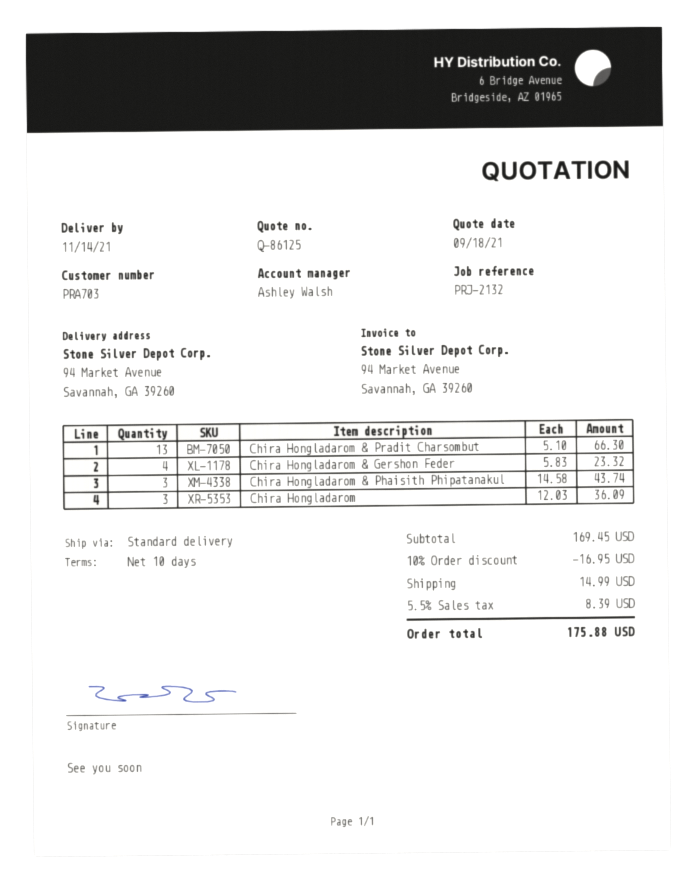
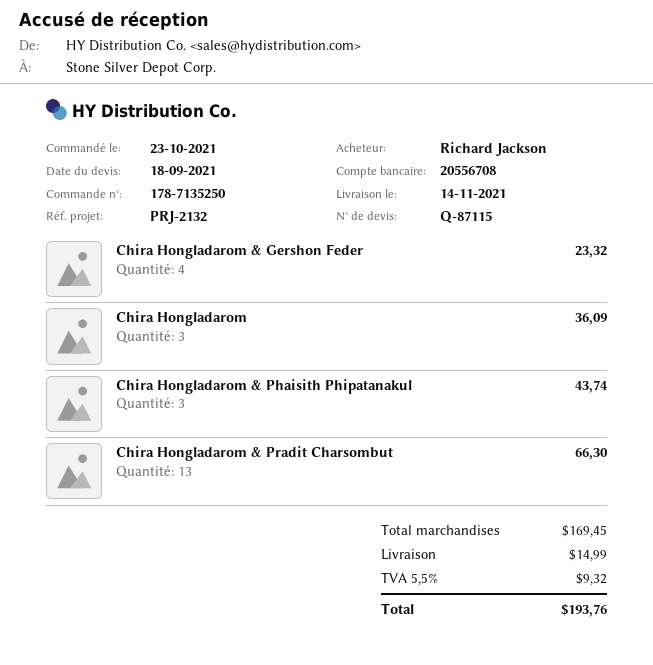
quote number: Q-86125 -> Q-87115
discount: 10% = 16.95 -> none
tax: 5.5% = 8.39 -> 5.5% = 9.32
total: 175.88 -> 193.76

